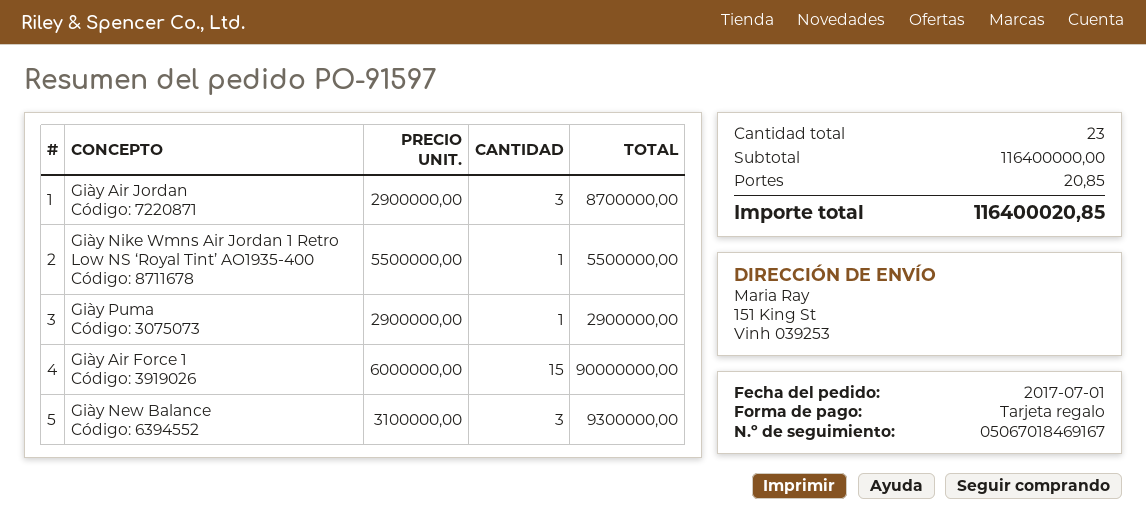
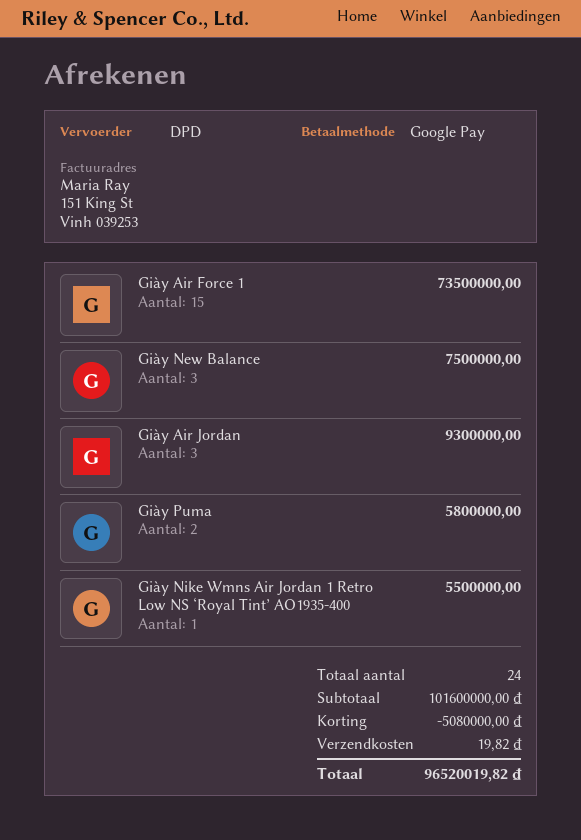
payment method: gift card -> Google Pay
Giày Air Jordan: 3 for 8700000.00 -> 3 for 9300000.00
Giày Puma: 1 for 2900000.00 -> 2 for 5800000.00
Giày Air Force 1: 15 for 90000000.00 -> 15 for 73500000.00
Giày New Balance: 3 for 9300000.00 -> 3 for 7500000.00
total quantity: 23 -> 24
subtotal: 116400000.00 -> 101600000.00
discount: none -> 5080000.00
shipping: 20.85 -> 19.82
total: 116400020.85 -> 96520019.82

